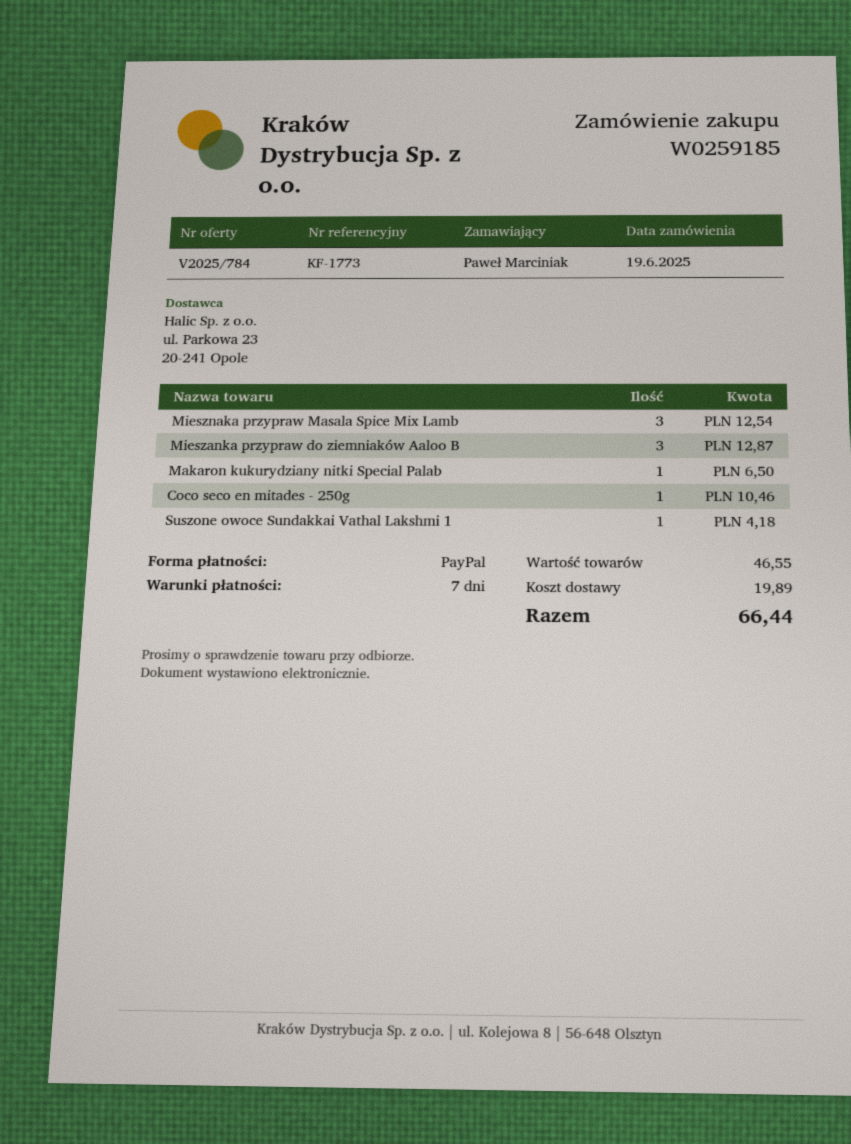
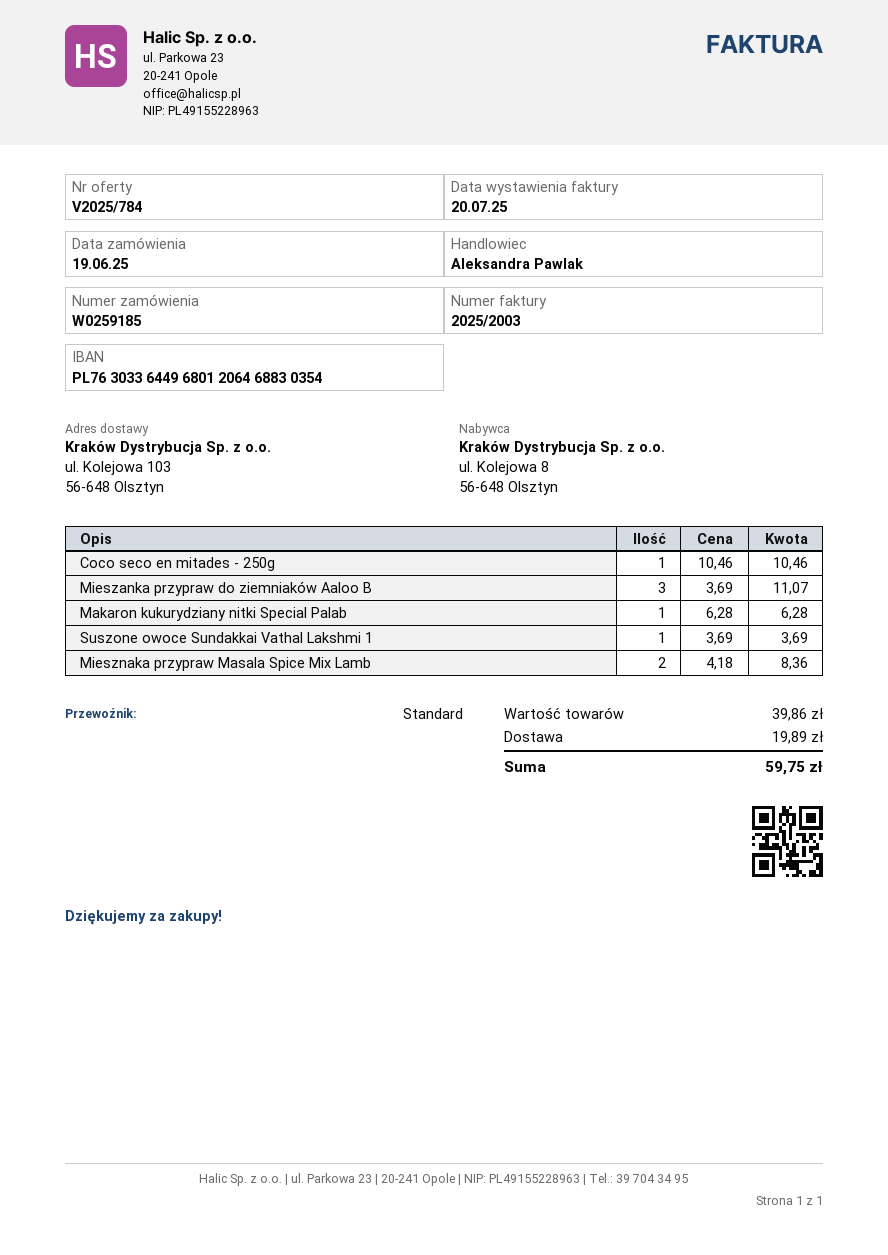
Miesznaka przypraw Masala Spice Mix Lamb: 3 for 12.54 -> 2 for 8.36
Mieszanka przypraw do ziemniaków Aaloo B: 3 for 12.87 -> 3 for 11.07
Makaron kukurydziany nitki Special Palab: 1 for 6.50 -> 1 for 6.28
Suszone owoce Sundakkai Vathal Lakshmi 1: 1 for 4.18 -> 1 for 3.69
subtotal: 46.55 -> 39.86
total: 66.44 -> 59.75

